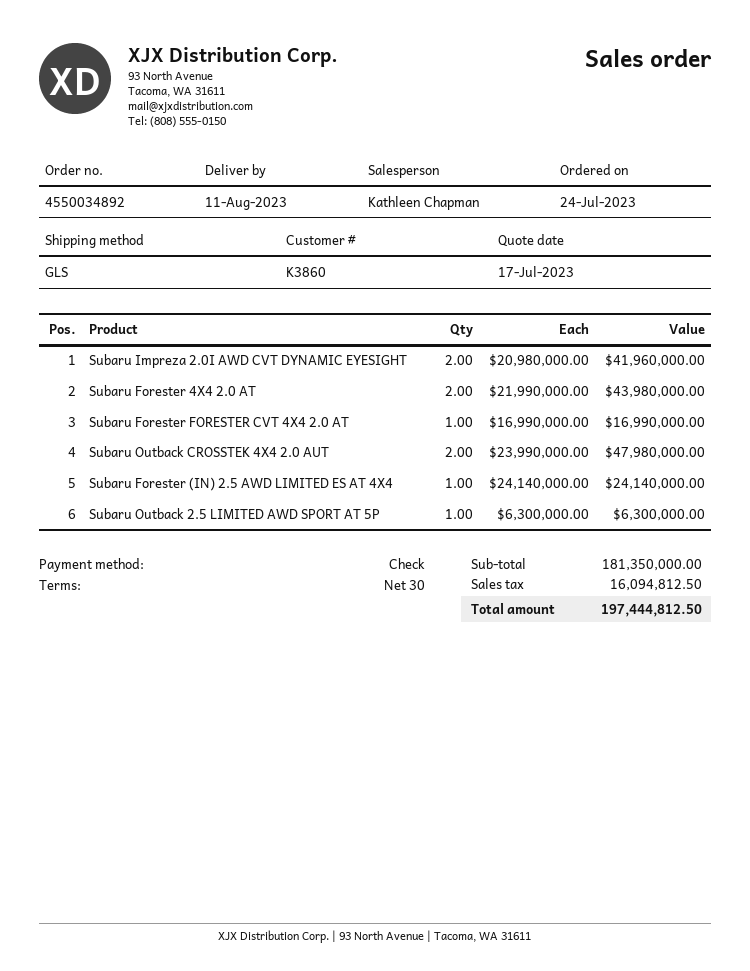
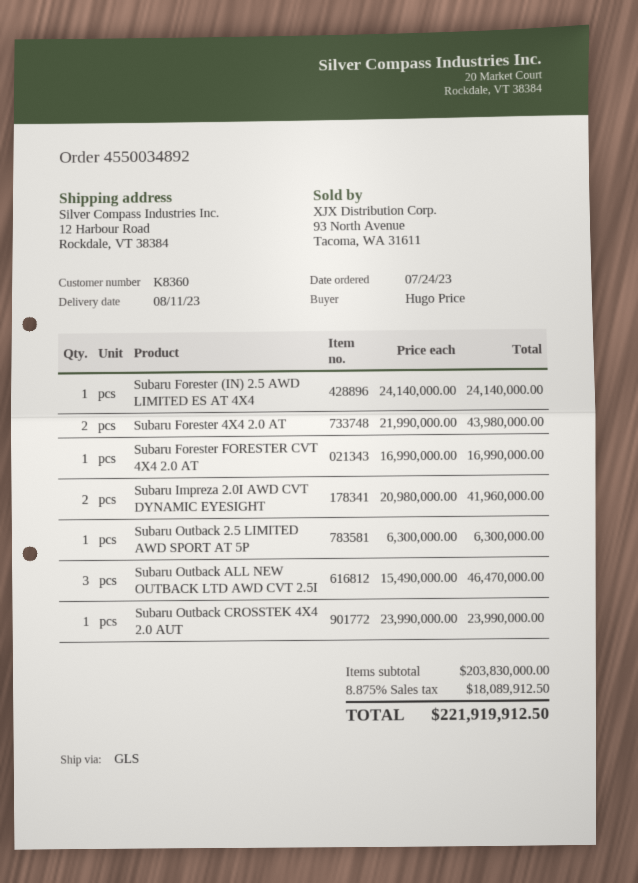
customer number: K3860 -> K8360
Subaru Outback CROSSTEK 4X4 2.0 AUT: 2 x 23990000.00 = 47980000.00 -> 1 x 23990000.00 = 23990000.00
Subaru Outback ALL NEW OUTBACK LTD AWD CVT 2.5I: none -> 3 x 15490000.00 = 46470000.00
subtotal: 181350000.00 -> 203830000.00
tax: 16094812.50 -> 18089912.50
total: 197444812.50 -> 221919912.50

